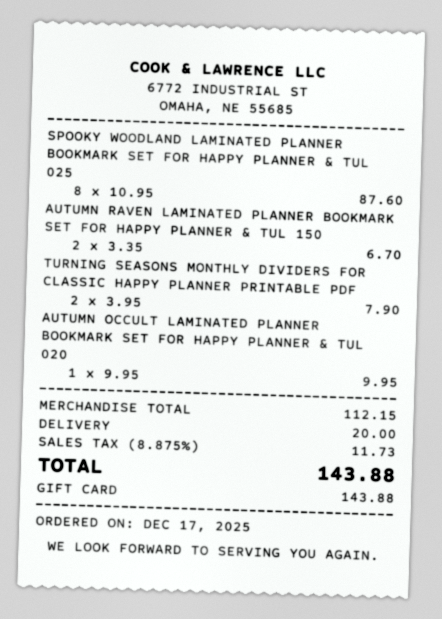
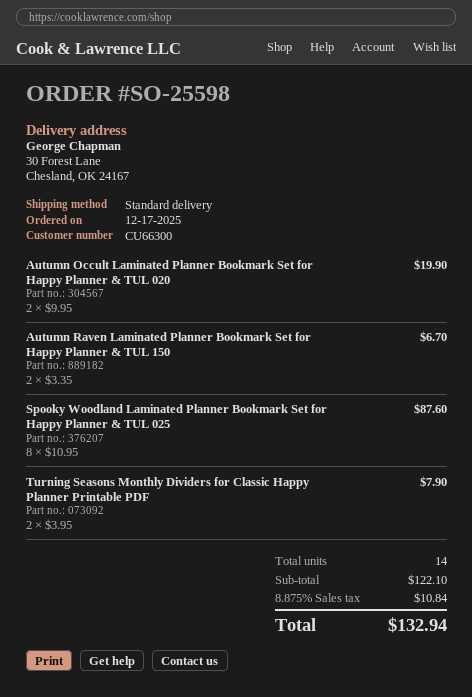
AUTUMN OCCULT LAMINATED PLANNER BOOKMARK SET FOR HAPPY PLANNER & TUL 020: 1 x 9.95 = 9.95 -> 2 x 9.95 = 19.90
subtotal: 112.15 -> 122.10
shipping: 20.00 -> none
tax: 8.875% = 11.73 -> 8.875% = 10.84
total: 143.88 -> 132.94

